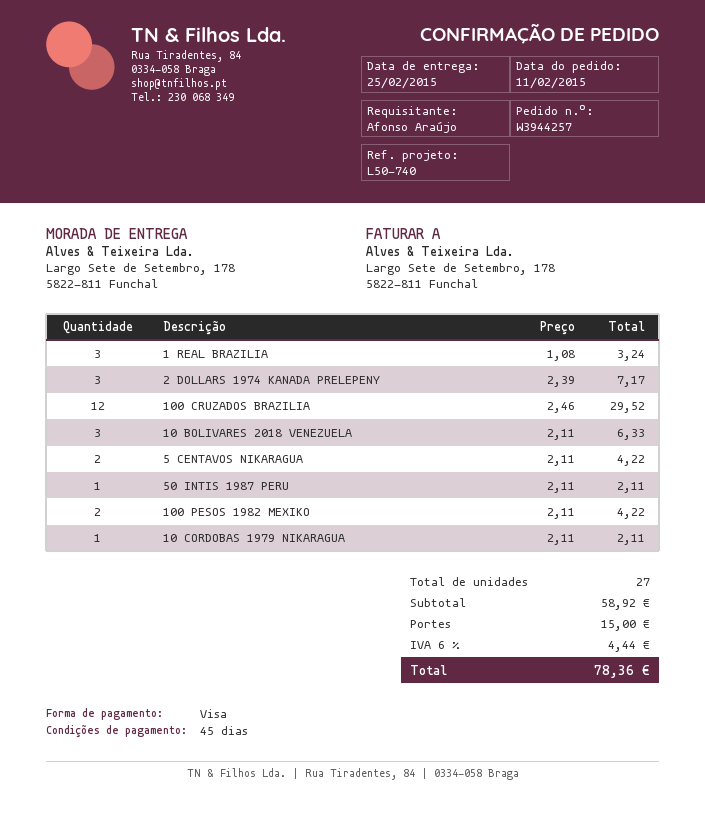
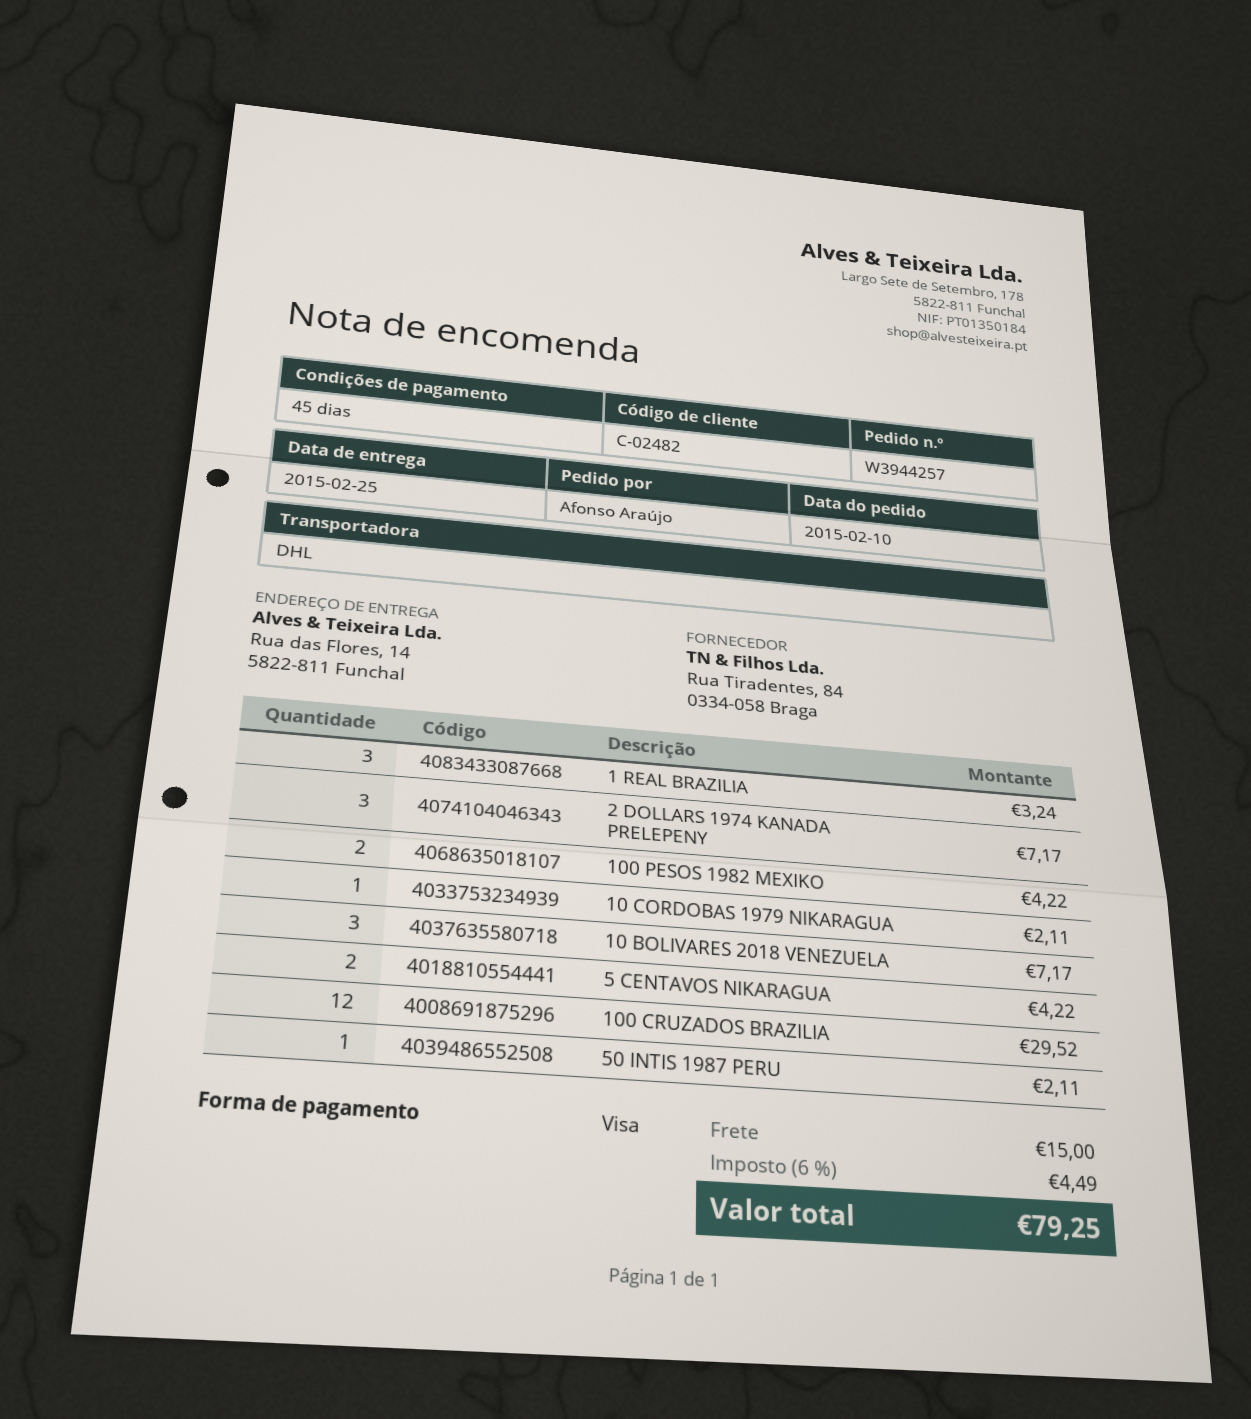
order date: 2015-02-11 -> 2015-02-10
ship to: Largo Sete de Setembro, 178, 5822-811 Funchal -> Rua das Flores, 14, 5822-811 Funchal
10 BOLIVARES 2018 VENEZUELA: 3 for 6.33 -> 3 for 7.17
tax: 6% = 4.44 -> 6% = 4.49
total: 78.36 -> 79.25

